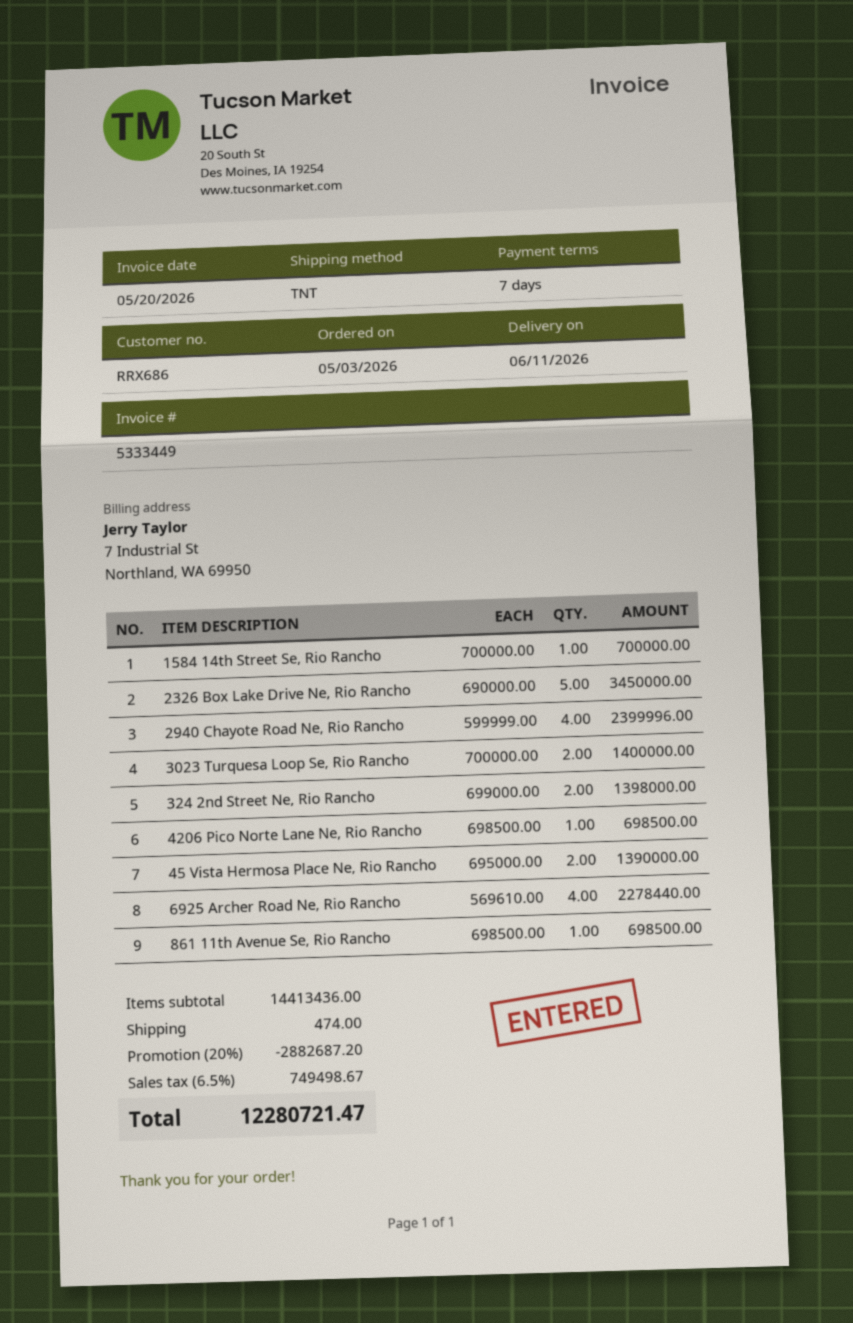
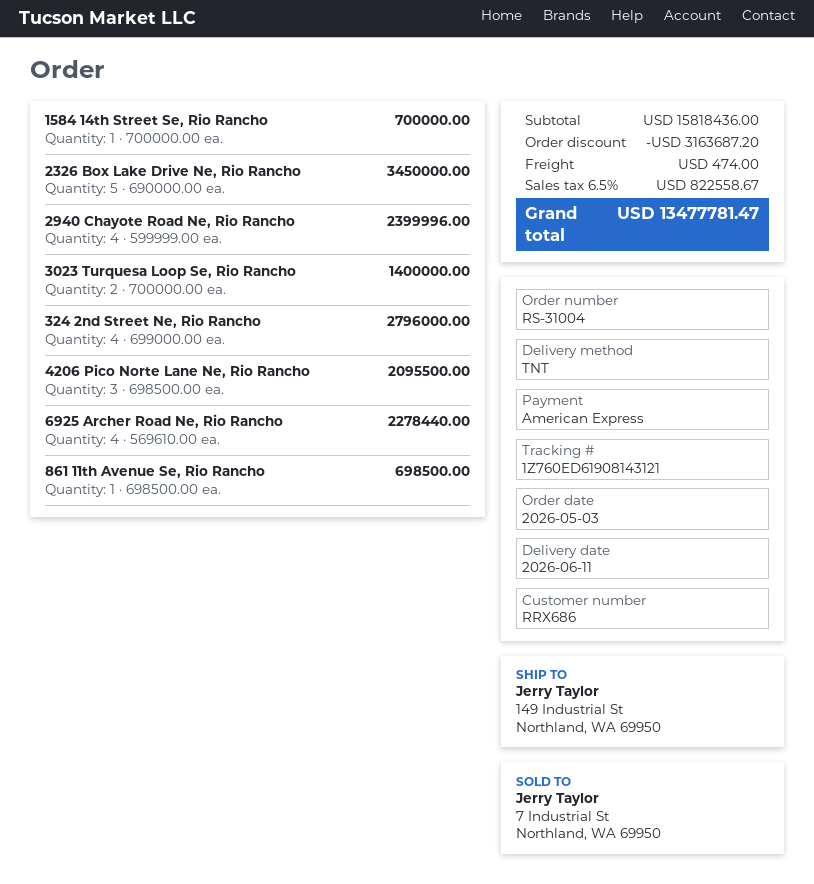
324 2nd Street Ne, Rio Rancho: 2 x 699000.00 = 1398000.00 -> 4 x 699000.00 = 2796000.00
4206 Pico Norte Lane Ne, Rio Rancho: 1 x 698500.00 = 698500.00 -> 3 x 698500.00 = 2095500.00
45 Vista Hermosa Place Ne, Rio Rancho: 2 x 695000.00 = 1390000.00 -> none
subtotal: 14413436.00 -> 15818436.00
discount: 2882687.20 -> 3163687.20
tax: 6.5% = 749498.67 -> 6.5% = 822558.67
total: 12280721.47 -> 13477781.47

